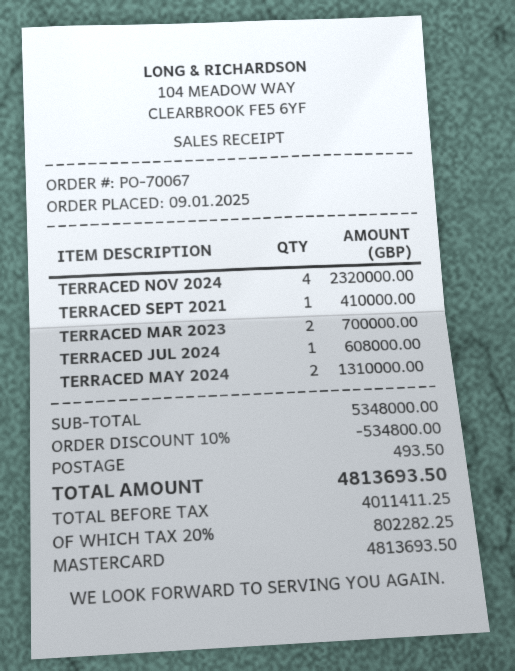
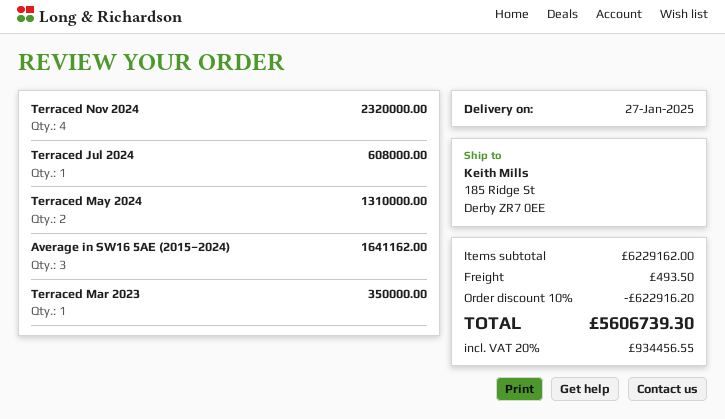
TERRACED SEPT 2021: 1 for 410000.00 -> none
TERRACED MAR 2023: 2 for 700000.00 -> 1 for 350000.00
Average in SW16 5AE (2015–2024): none -> 3 for 1641162.00
subtotal: 5348000.00 -> 6229162.00
discount: 10% = 534800.00 -> 10% = 622916.20
tax: 20% = 802282.25 -> 20% = 934456.55
total: 4813693.50 -> 5606739.30

